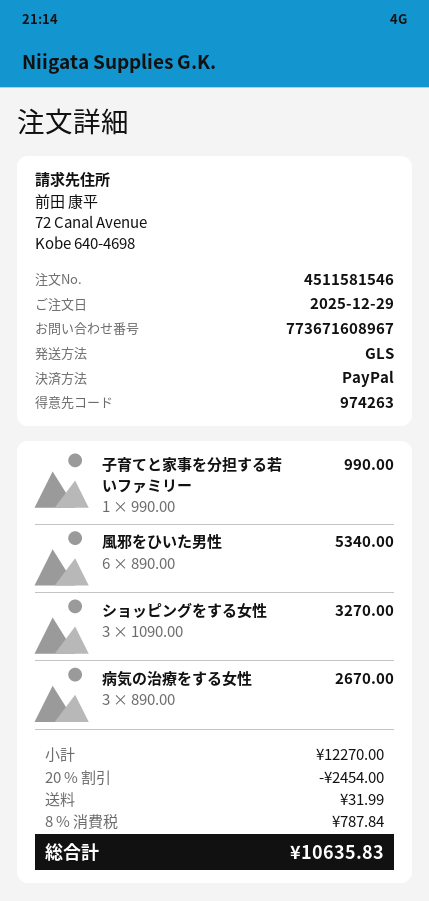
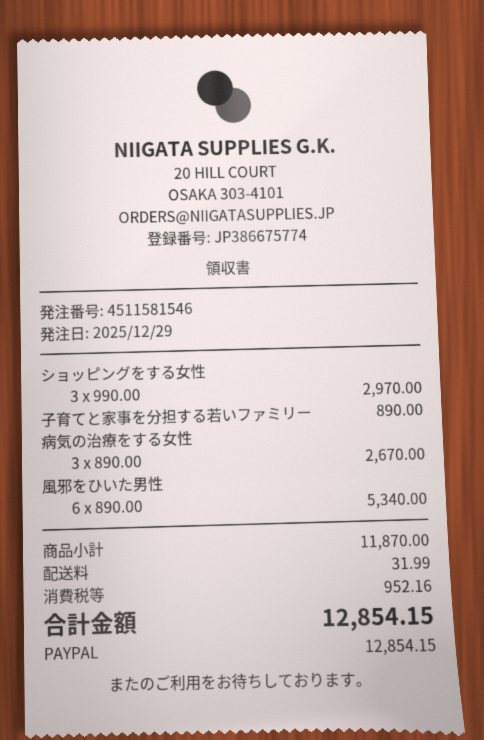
子育てと家事を分担する若いファミリー: 1 x 990.00 = 990.00 -> 1 x 890.00 = 890.00
ショッピングをする女性: 3 x 1090.00 = 3270.00 -> 3 x 990.00 = 2970.00
subtotal: 12270.00 -> 11870.00
discount: 20% = 2454.00 -> none
tax: 787.84 -> 952.16
total: 10635.83 -> 12854.15

